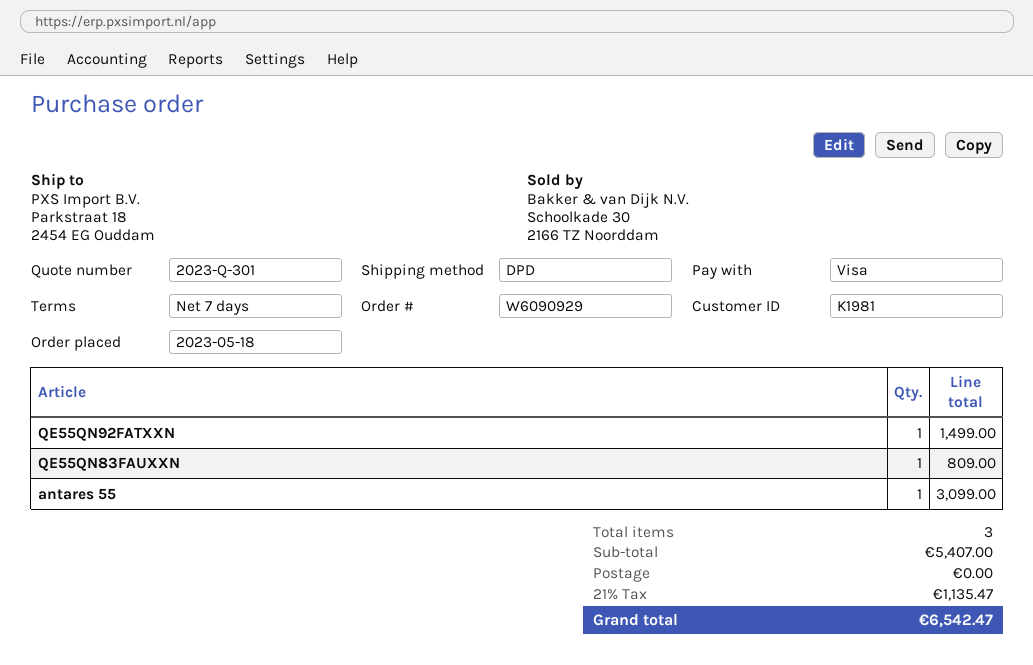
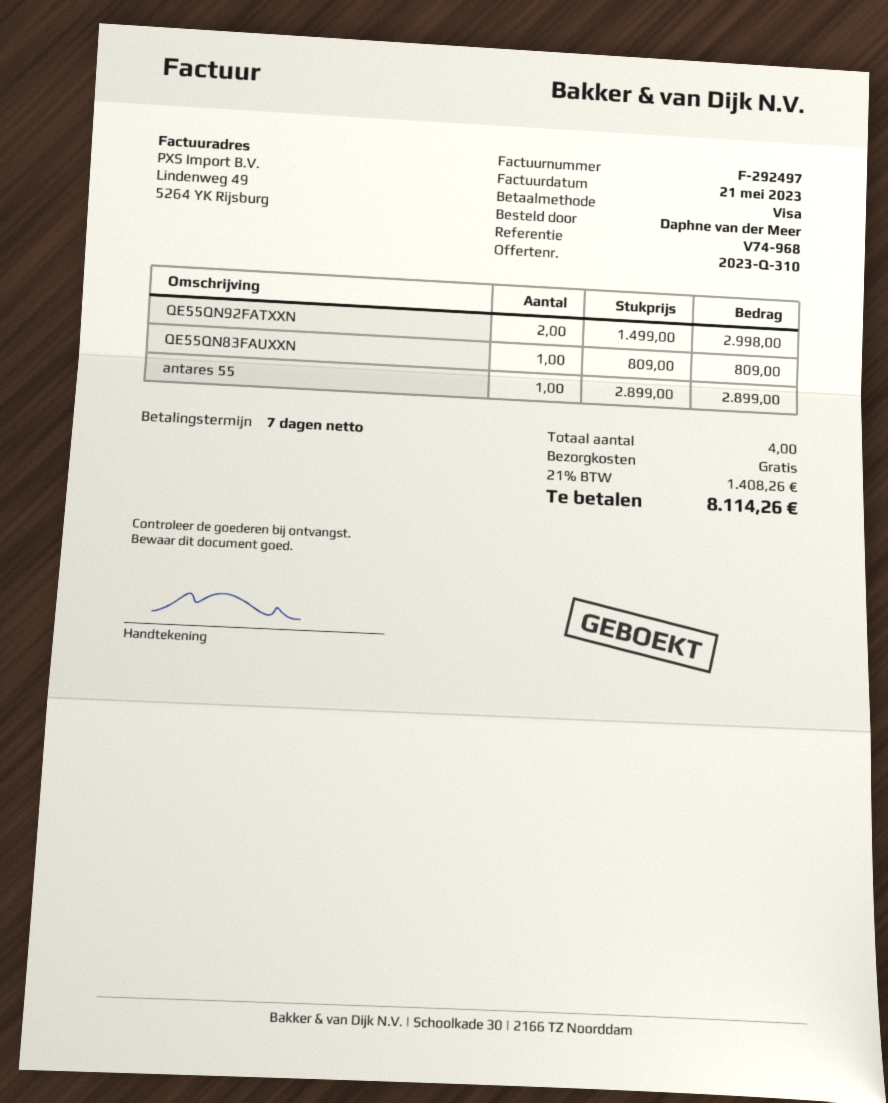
quote number: 2023-Q-301 -> 2023-Q-310
QE55QN92FATXXN: 1 for 1499.00 -> 2 for 2998.00
antares 55: 1 for 3099.00 -> 1 for 2899.00
total quantity: 3 -> 4
tax: 21% = 1135.47 -> 21% = 1408.26
total: 6542.47 -> 8114.26

